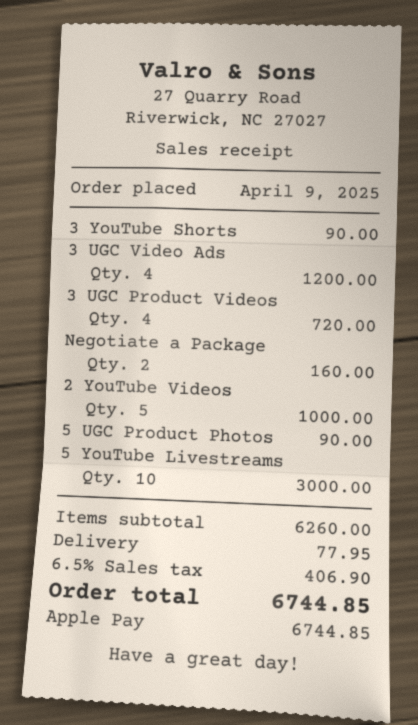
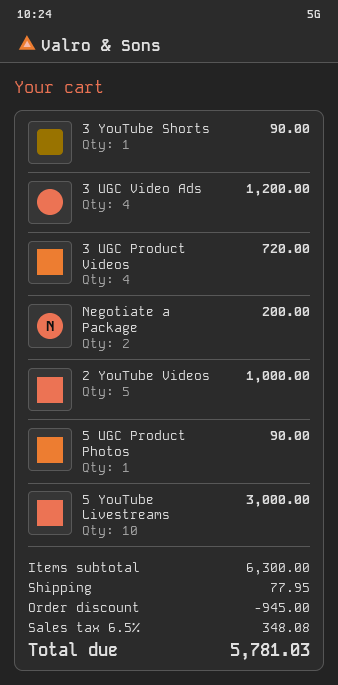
Negotiate a Package: 2 for 160.00 -> 2 for 200.00
subtotal: 6260.00 -> 6300.00
discount: none -> 945.00
tax: 6.5% = 406.90 -> 6.5% = 348.08
total: 6744.85 -> 5781.03

